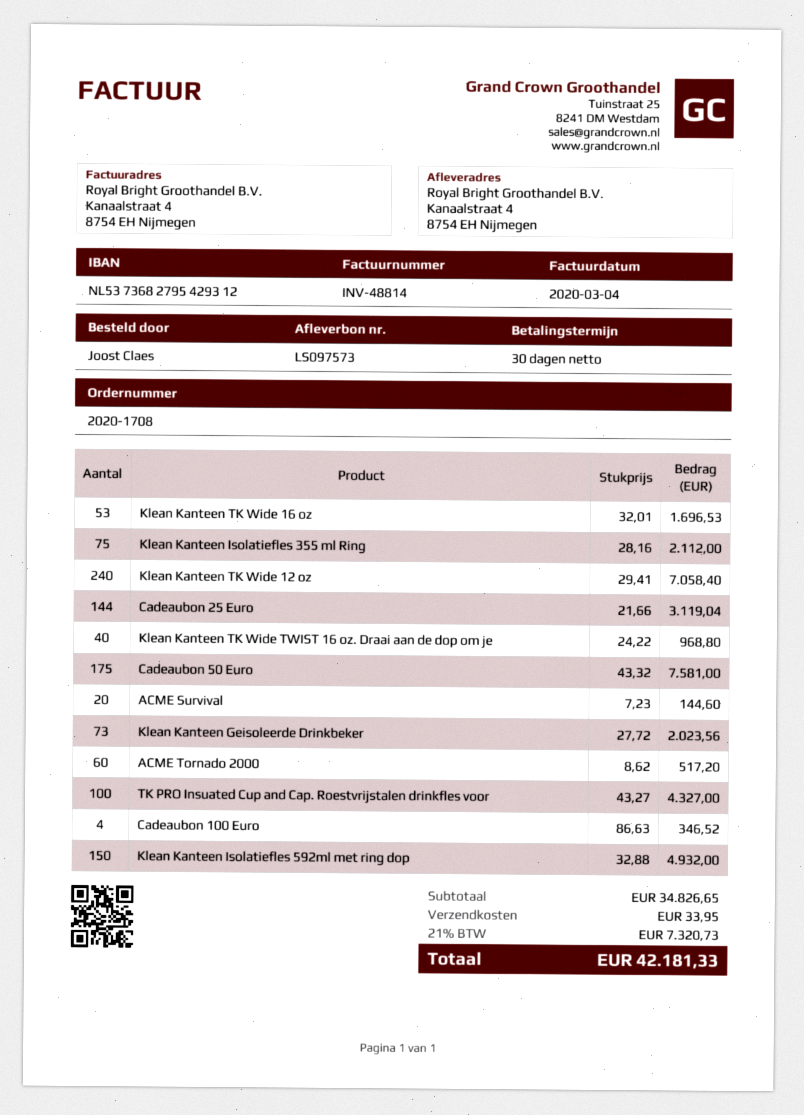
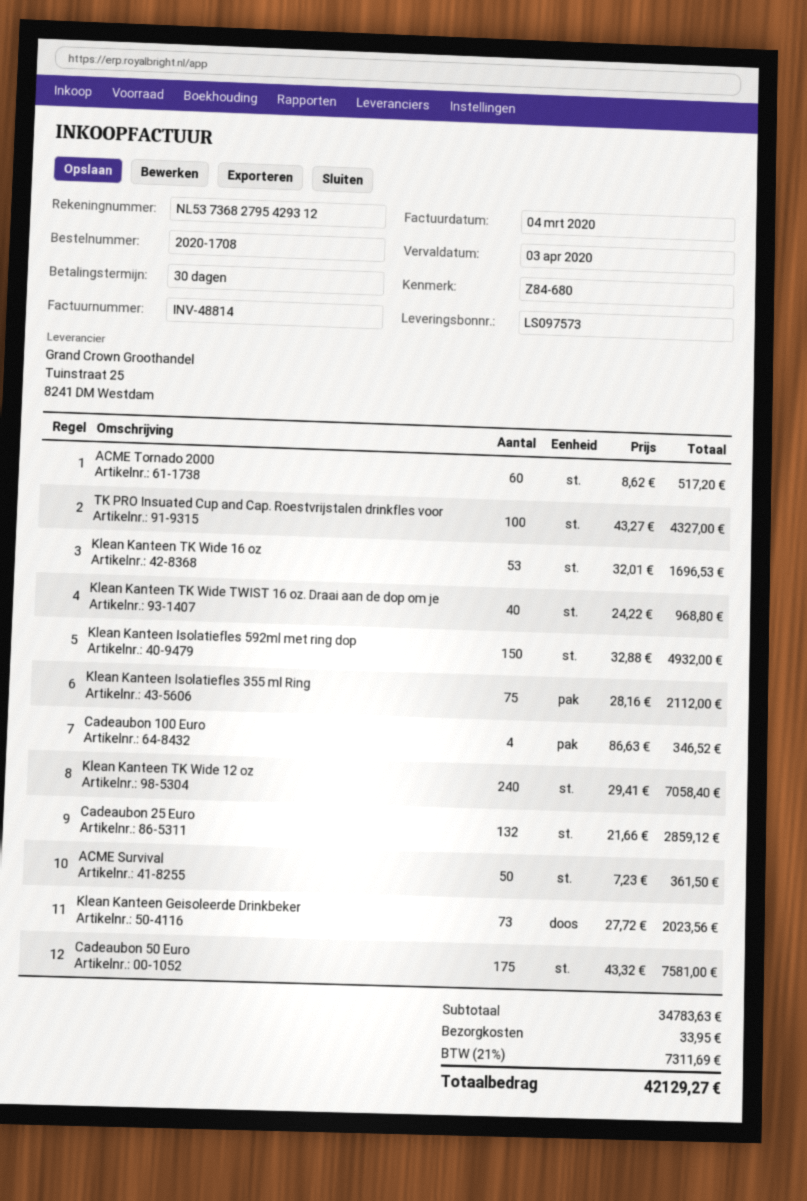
Cadeaubon 25 Euro: 144 x 21.66 = 3119.04 -> 132 x 21.66 = 2859.12
ACME Survival: 20 x 7.23 = 144.60 -> 50 x 7.23 = 361.50
subtotal: 34826.65 -> 34783.63
tax: 21% = 7320.73 -> 21% = 7311.69
total: 42181.33 -> 42129.27

